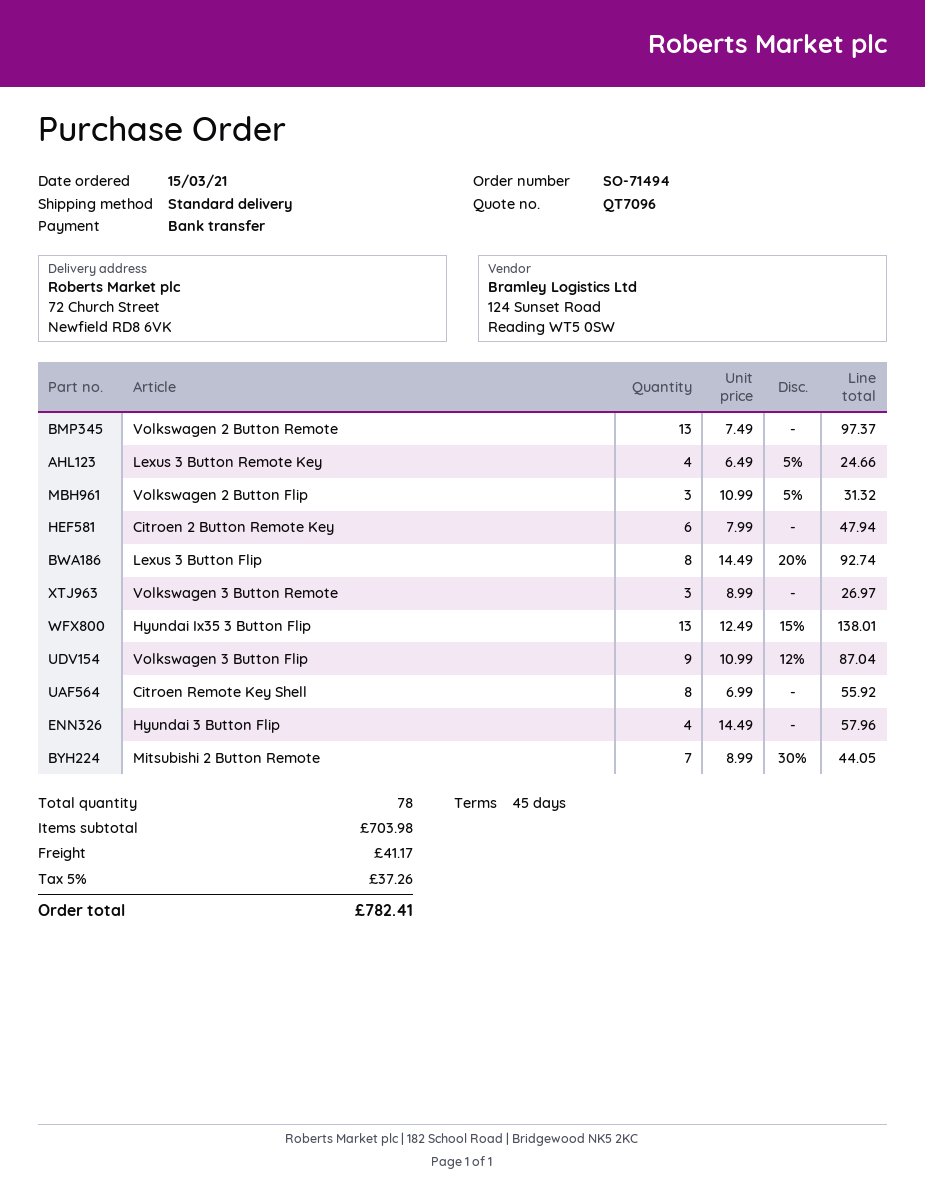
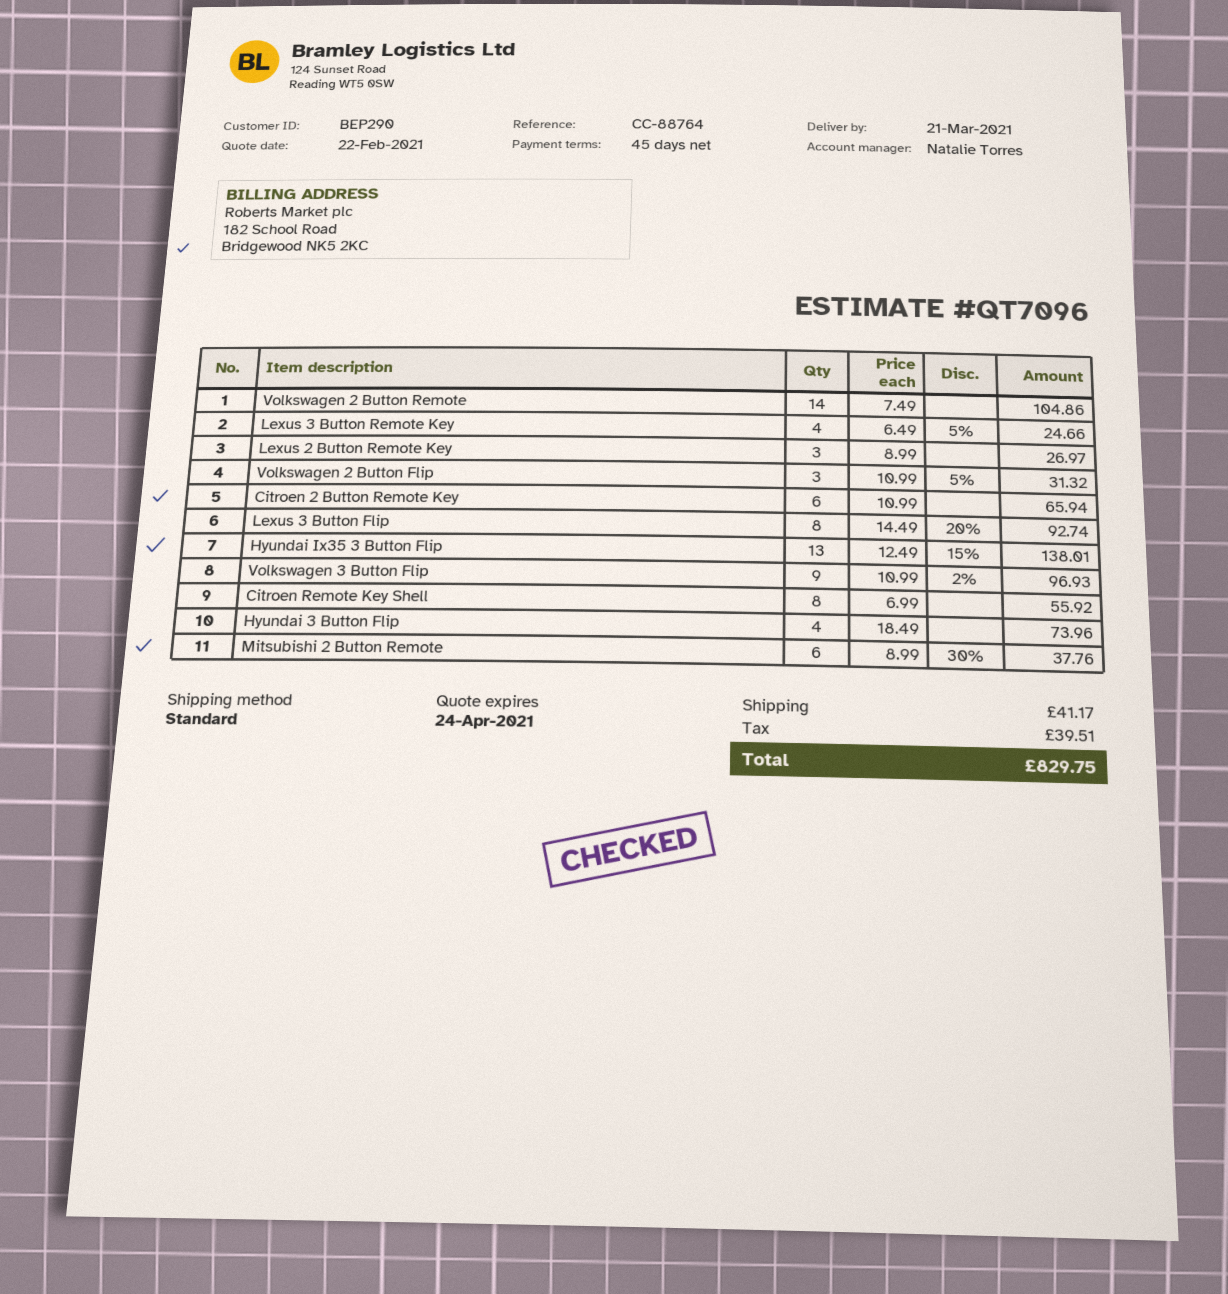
Volkswagen 2 Button Remote: 13 x 7.49 = 97.37 -> 14 x 7.49 = 104.86
Citroen 2 Button Remote Key: 6 x 7.99 = 47.94 -> 6 x 10.99 = 65.94
Volkswagen 3 Button Remote: 3 x 8.99 = 26.97 -> none
Volkswagen 3 Button Flip: 9 x 10.99 - 12% = 87.04 -> 9 x 10.99 - 2% = 96.93
Hyundai 3 Button Flip: 4 x 14.49 = 57.96 -> 4 x 18.49 = 73.96
Mitsubishi 2 Button Remote: 7 x 8.99 - 30% = 44.05 -> 6 x 8.99 - 30% = 37.76
Lexus 2 Button Remote Key: none -> 3 x 8.99 = 26.97
tax: 37.26 -> 39.51
total: 782.41 -> 829.75

